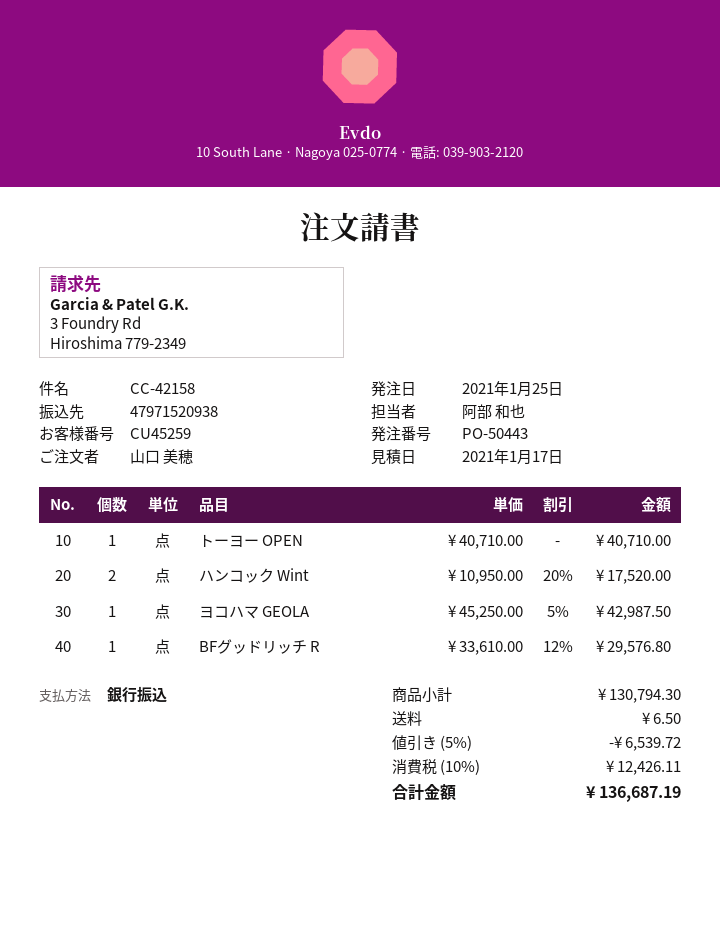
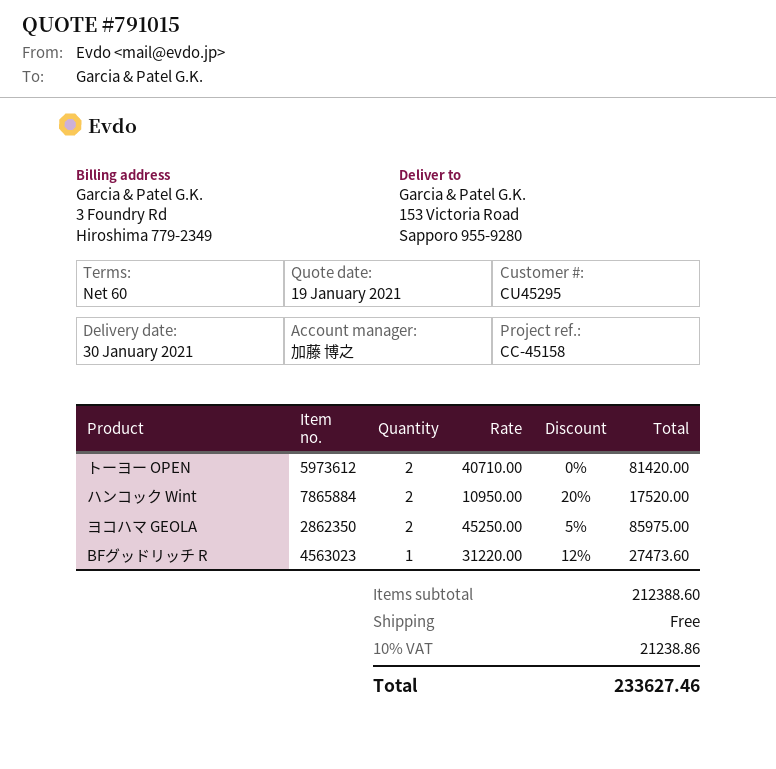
quote date: 2021-01-17 -> 2021-01-19
customer number: CU45259 -> CU45295
reference: CC-42158 -> CC-45158
sales rep: 阿部 和也 -> 加藤 博之
トーヨー OPEN: 1 x 40710.00 = 40710.00 -> 2 x 40710.00 = 81420.00
ヨコハマ GEOLA: 1 x 45250.00 - 5% = 42987.50 -> 2 x 45250.00 - 5% = 85975.00
BFグッドリッチ R: 1 x 33610.00 - 12% = 29576.80 -> 1 x 31220.00 - 12% = 27473.60
subtotal: 130794.30 -> 212388.60
discount: 5% = 6539.72 -> none
shipping: 6.50 -> 0.00
tax: 10% = 12426.11 -> 10% = 21238.86
total: 136687.19 -> 233627.46

